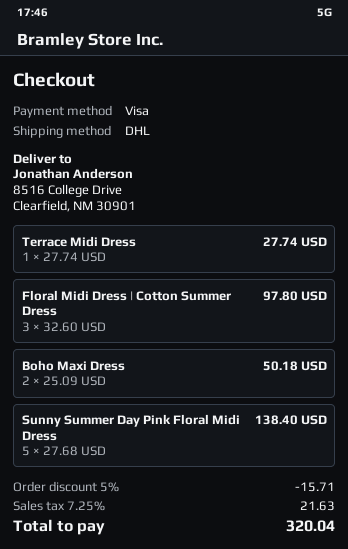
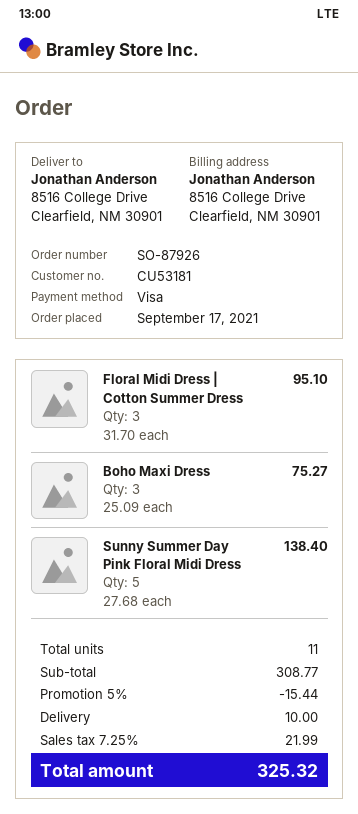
Terrace Midi Dress: 1 x 27.74 = 27.74 -> none
Floral Midi Dress | Cotton Summer Dress: 3 x 32.60 = 97.80 -> 3 x 31.70 = 95.10
Boho Maxi Dress: 2 x 25.09 = 50.18 -> 3 x 25.09 = 75.27
discount: 5% = 15.71 -> 5% = 15.44
shipping: none -> 10.00
tax: 7.25% = 21.63 -> 7.25% = 21.99
total: 320.04 -> 325.32

